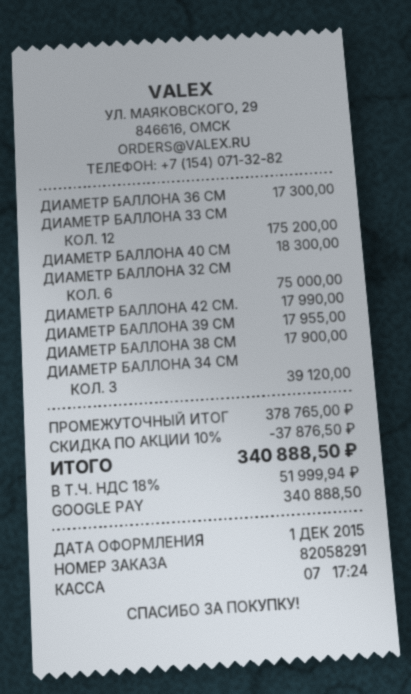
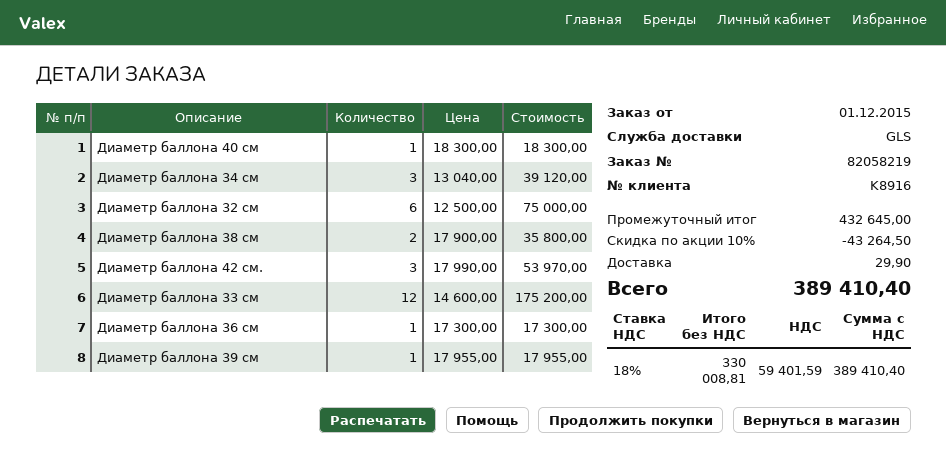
order number: 82058291 -> 82058219
ДИАМЕТР БАЛЛОНА 42 СМ.: 1 for 17990.00 -> 3 for 53970.00
ДИАМЕТР БАЛЛОНА 38 СМ: 1 for 17900.00 -> 2 for 35800.00
subtotal: 378765.00 -> 432645.00
discount: 10% = 37876.50 -> 10% = 43264.50
shipping: none -> 29.90
tax: 18% = 51999.94 -> 18% = 59401.59
total: 340888.50 -> 389410.40

